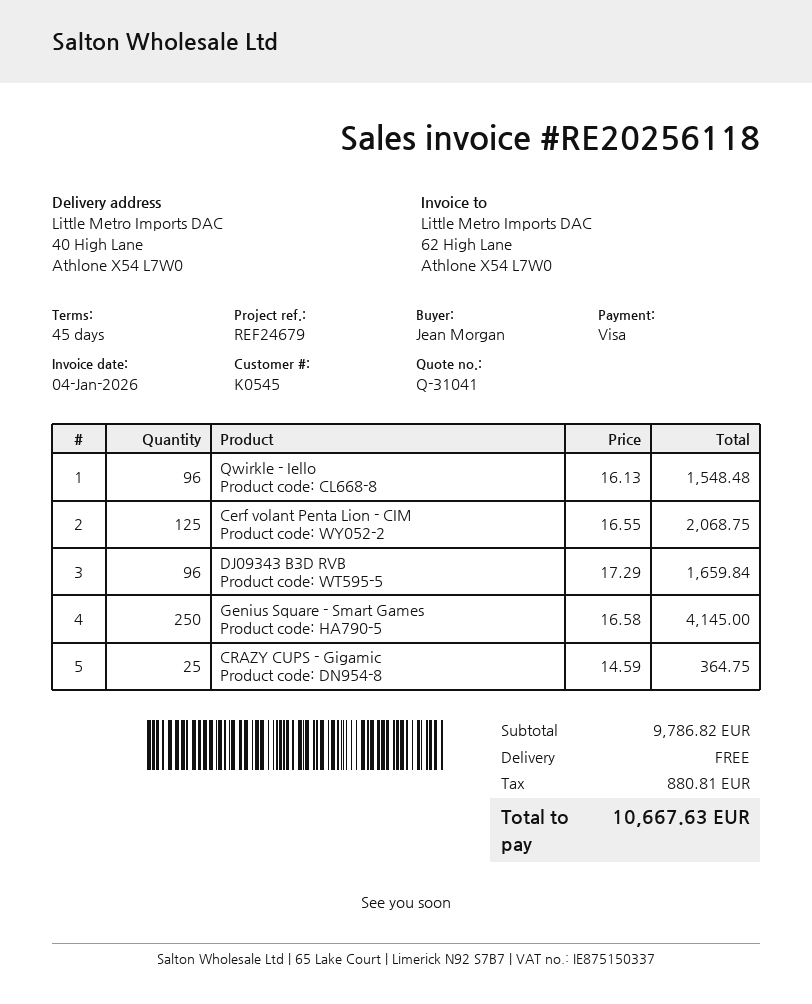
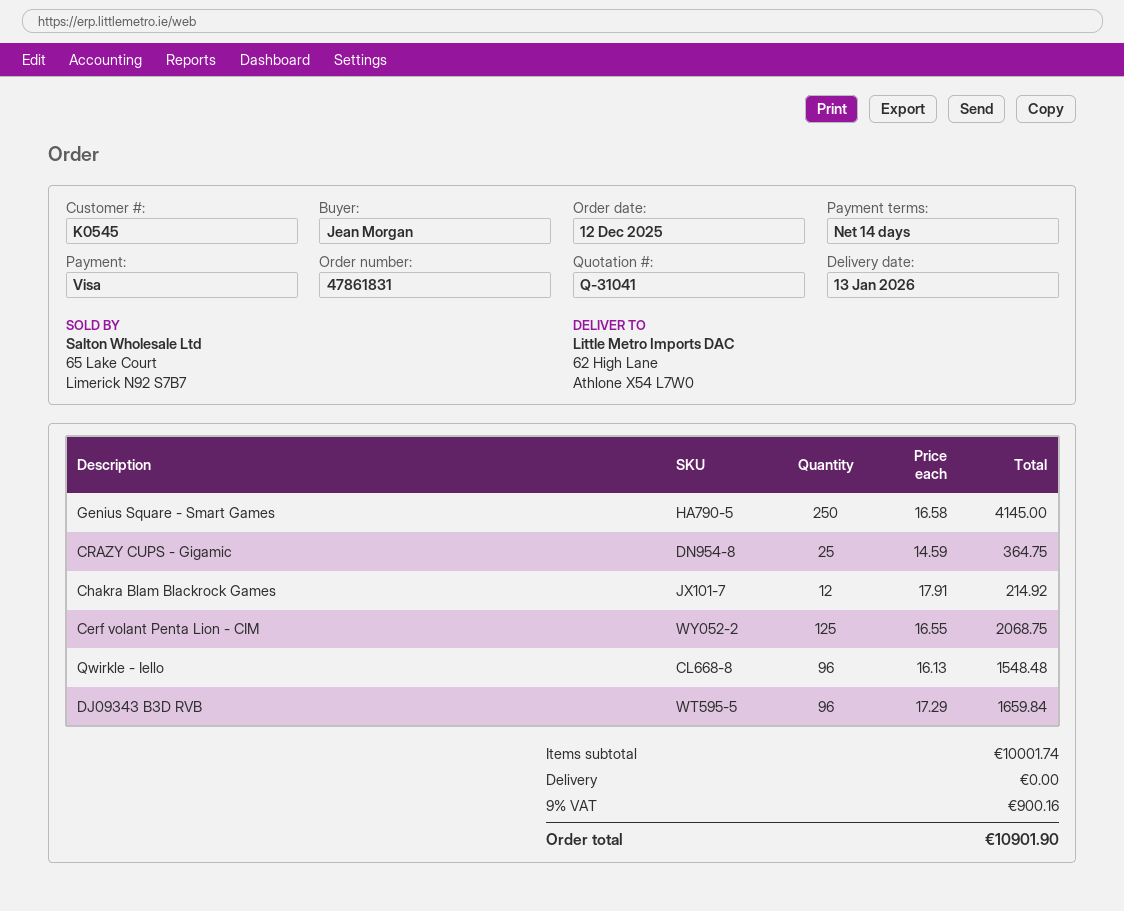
payment terms: 45 days -> 14 days
ship to: 40 High Lane, Athlone X54 L7W0 -> 62 High Lane, Athlone X54 L7W0
Chakra Blam Blackrock Games: none -> 12 x 17.91 = 214.92
subtotal: 9786.82 -> 10001.74
tax: 880.81 -> 900.16
total: 10667.63 -> 10901.90

